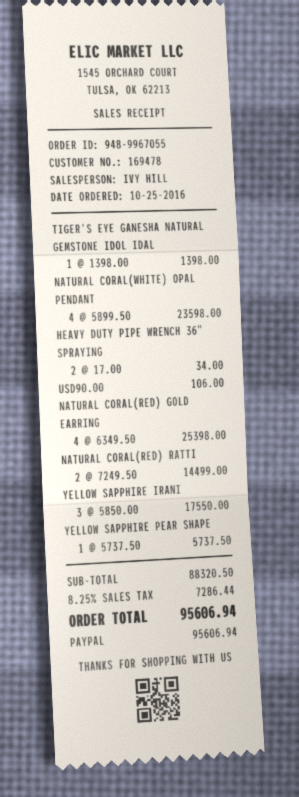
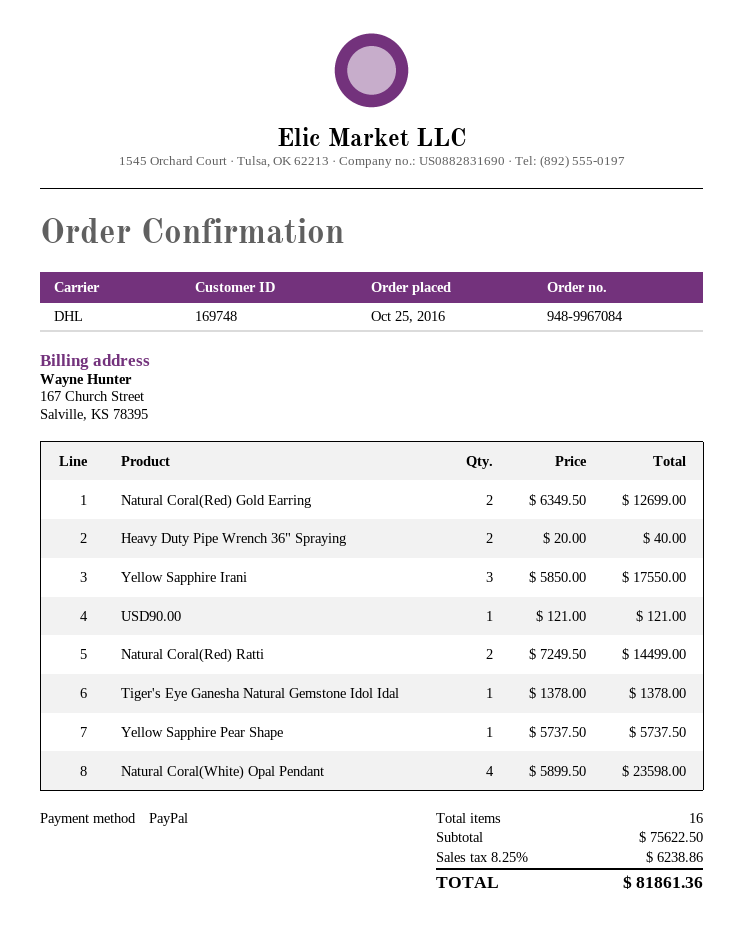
order number: 948-9967055 -> 948-9967084
customer number: 169478 -> 169748
TIGER'S EYE GANESHA NATURAL GEMSTONE IDOL IDAL: 1 x 1398.00 = 1398.00 -> 1 x 1378.00 = 1378.00
HEAVY DUTY PIPE WRENCH 36" SPRAYING: 2 x 17.00 = 34.00 -> 2 x 20.00 = 40.00
USD90.00: 1 x 106.00 = 106.00 -> 1 x 121.00 = 121.00
NATURAL CORAL(RED) GOLD EARRING: 4 x 6349.50 = 25398.00 -> 2 x 6349.50 = 12699.00
subtotal: 88320.50 -> 75622.50
tax: 8.25% = 7286.44 -> 8.25% = 6238.86
total: 95606.94 -> 81861.36

